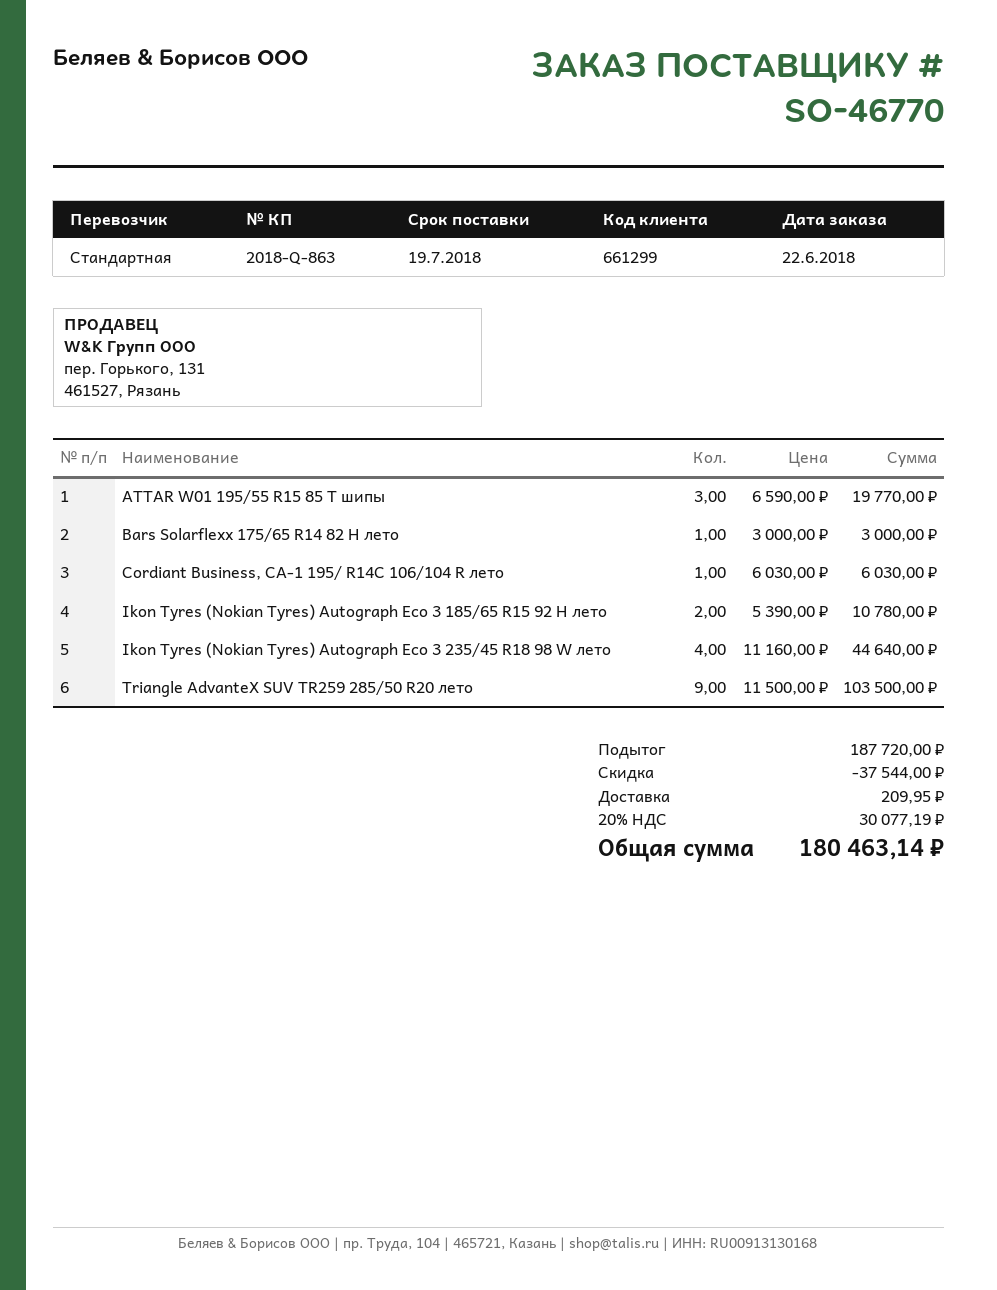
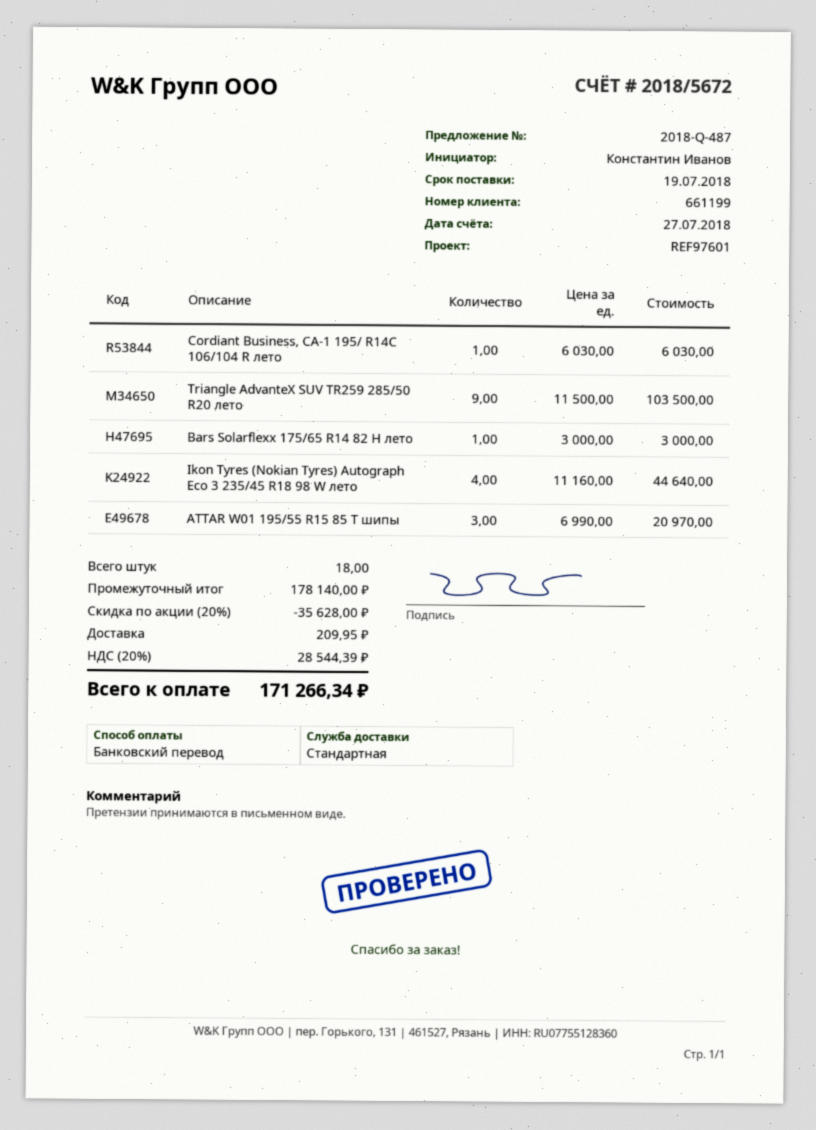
quote number: 2018-Q-863 -> 2018-Q-487
customer number: 661299 -> 661199
ATTAR W01 195/55 R15 85 T шипы: 3 x 6590.00 = 19770.00 -> 3 x 6990.00 = 20970.00
Ikon Tyres (Nokian Tyres) Autograph Eco 3 185/65 R15 92 H лето: 2 x 5390.00 = 10780.00 -> none
subtotal: 187720.00 -> 178140.00
discount: 37544.00 -> 35628.00
tax: 20% = 30077.19 -> 20% = 28544.39
total: 180463.14 -> 171266.34

